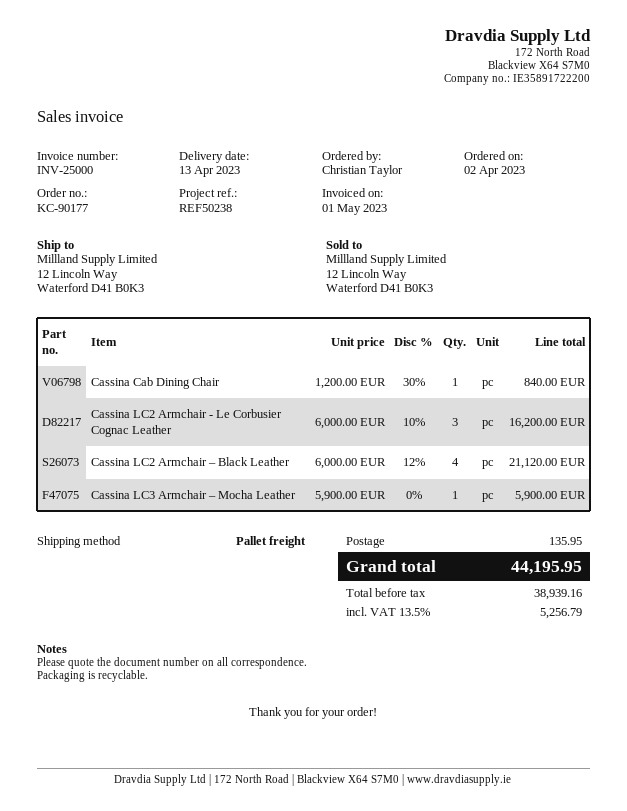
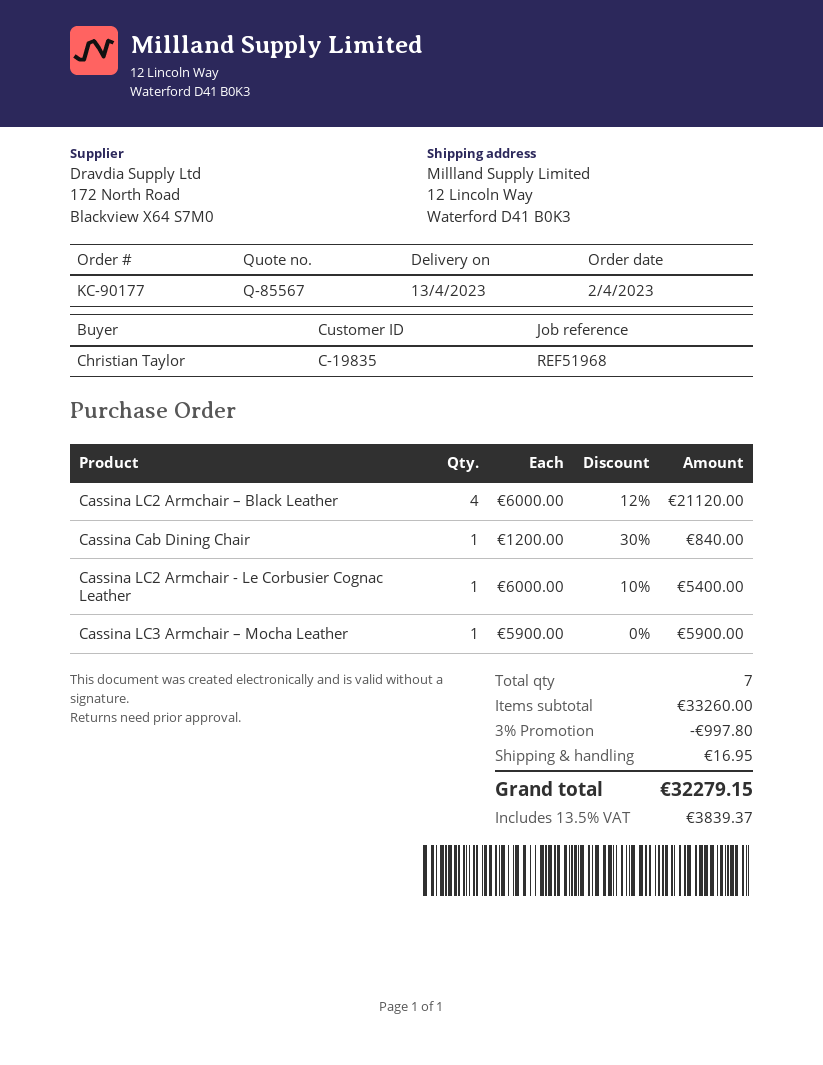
reference: REF50238 -> REF51968
Cassina LC2 Armchair - Le Corbusier Cognac Leather: 3 x 6000.00 - 10% = 16200.00 -> 1 x 6000.00 - 10% = 5400.00
discount: none -> 3% = 997.80
shipping: 135.95 -> 16.95
tax: 13.5% = 5256.79 -> 13.5% = 3839.37
total: 44195.95 -> 32279.15

